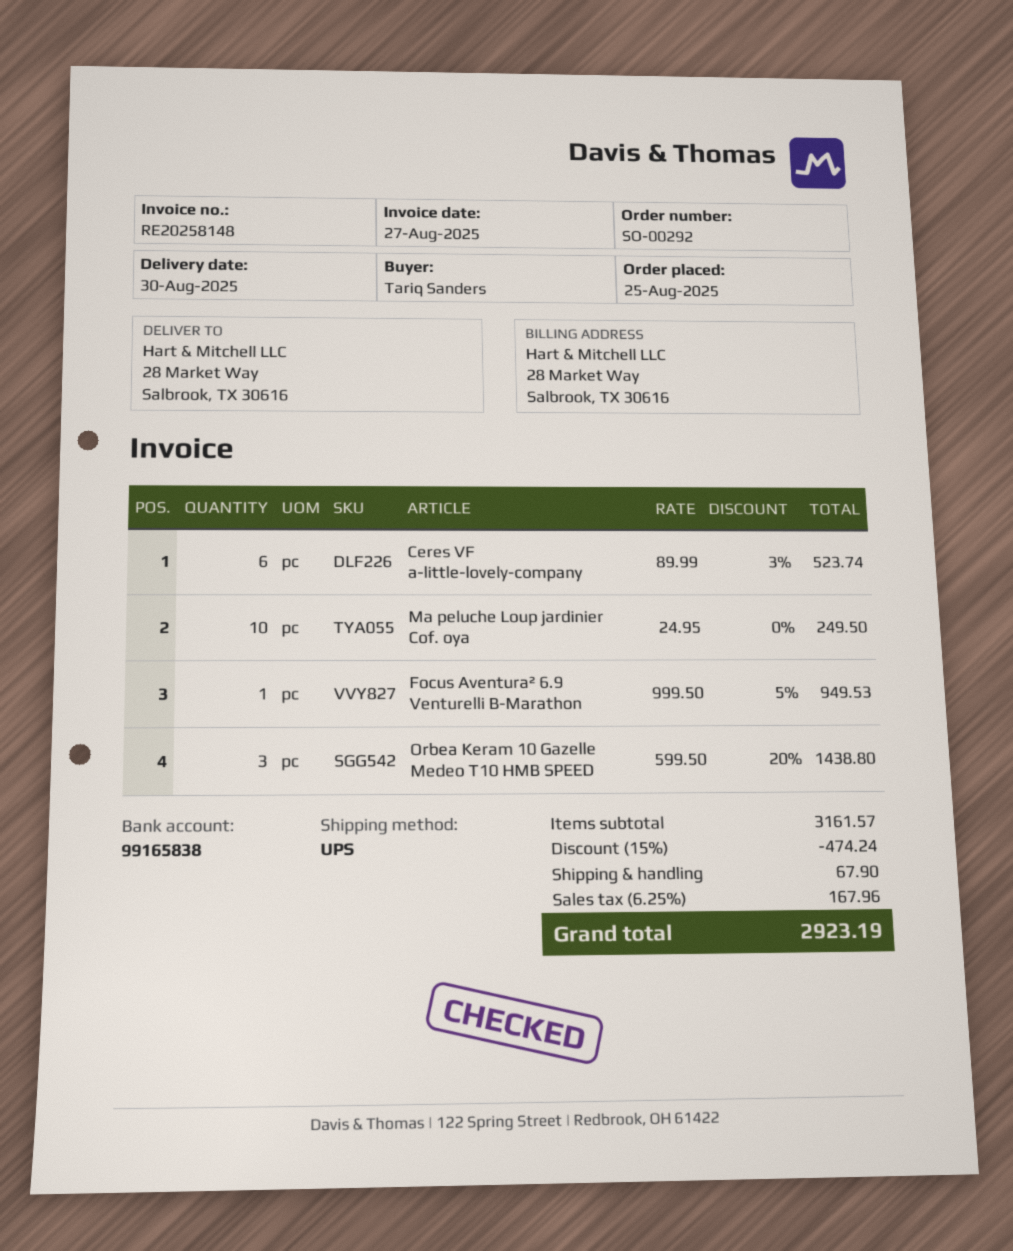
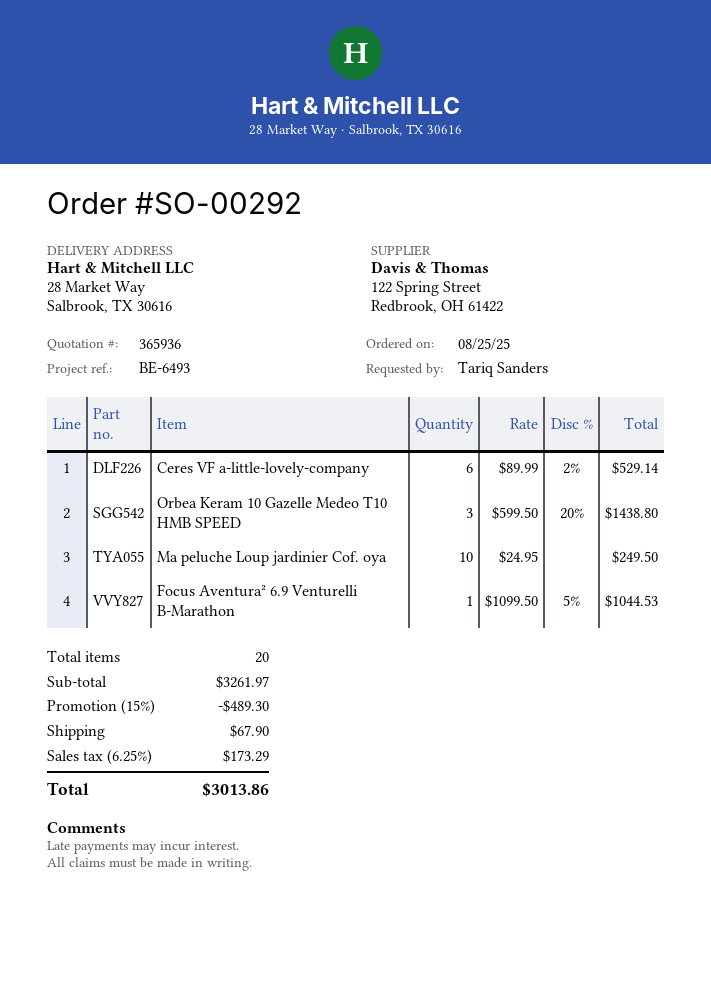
Ceres VF a-little-lovely-company: 6 x 89.99 - 3% = 523.74 -> 6 x 89.99 - 2% = 529.14
Focus Aventura² 6.9 Venturelli B-Marathon: 1 x 999.50 - 5% = 949.53 -> 1 x 1099.50 - 5% = 1044.53
subtotal: 3161.57 -> 3261.97
discount: 15% = 474.24 -> 15% = 489.30
tax: 6.25% = 167.96 -> 6.25% = 173.29
total: 2923.19 -> 3013.86

